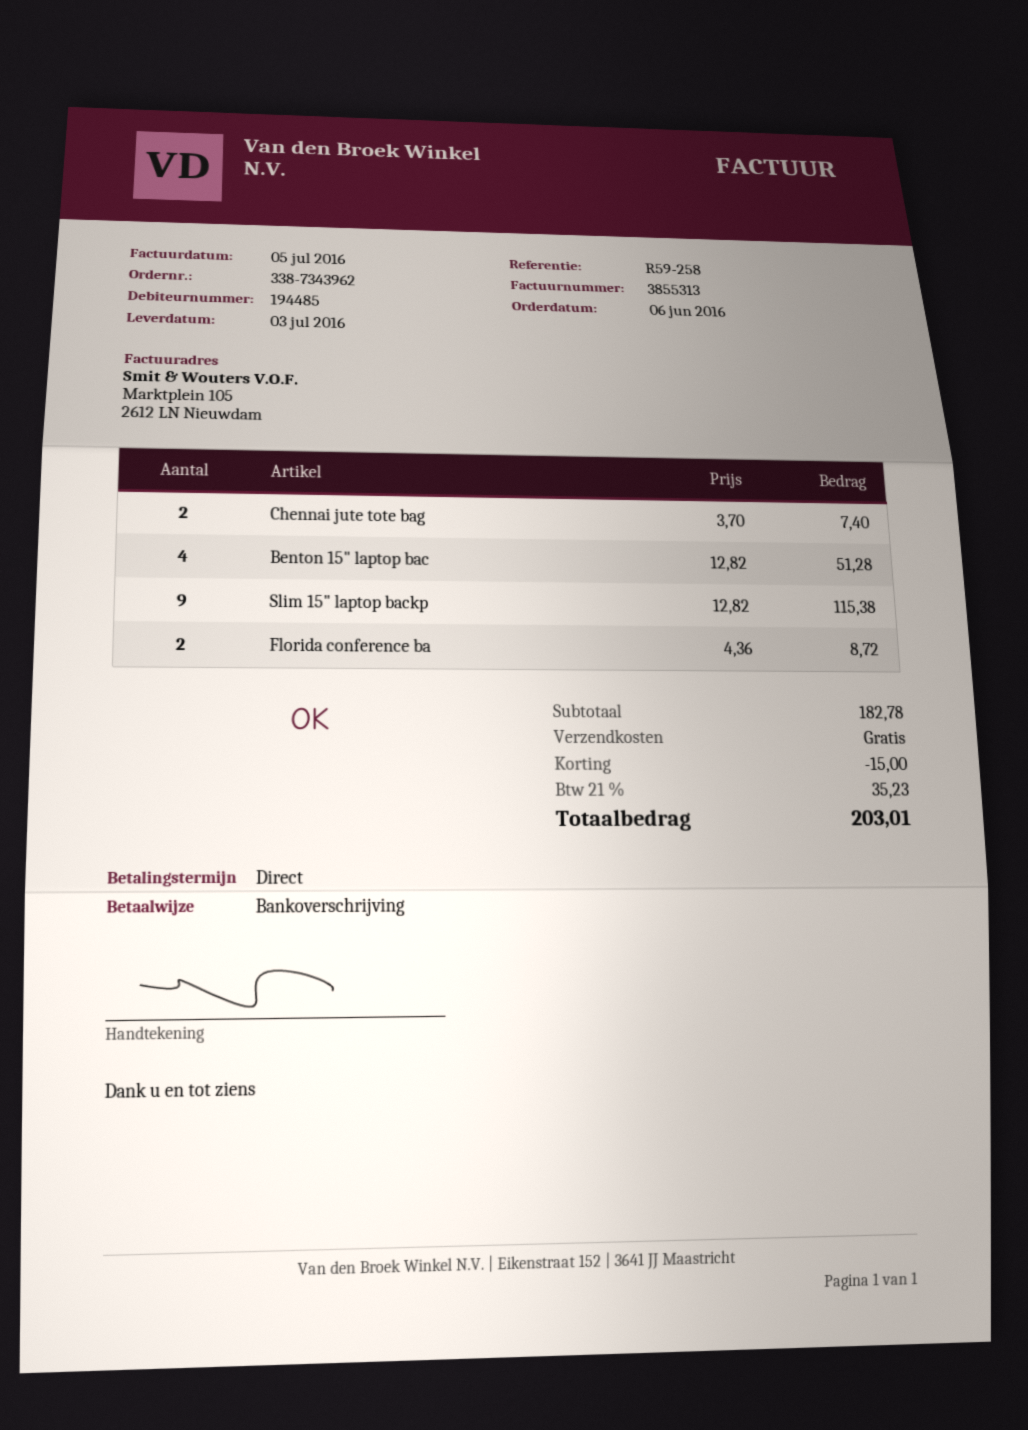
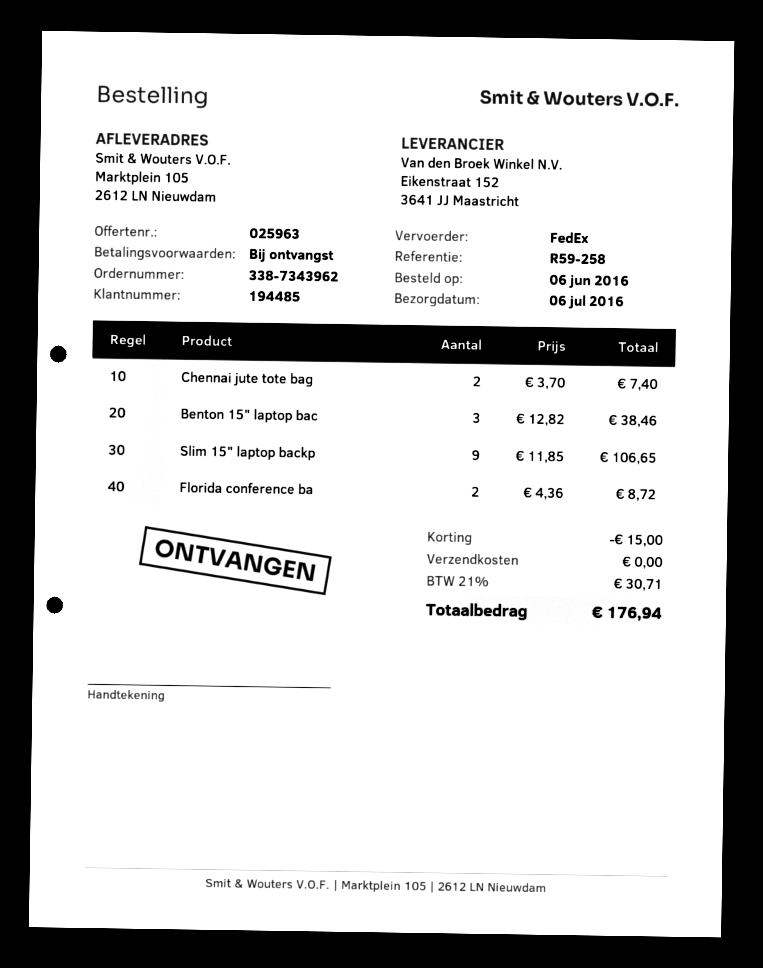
delivery date: 2016-07-03 -> 2016-07-06
Benton 15" laptop bac: 4 x 12.82 = 51.28 -> 3 x 12.82 = 38.46
Slim 15" laptop backp: 9 x 12.82 = 115.38 -> 9 x 11.85 = 106.65
tax: 21% = 35.23 -> 21% = 30.71
total: 203.01 -> 176.94

